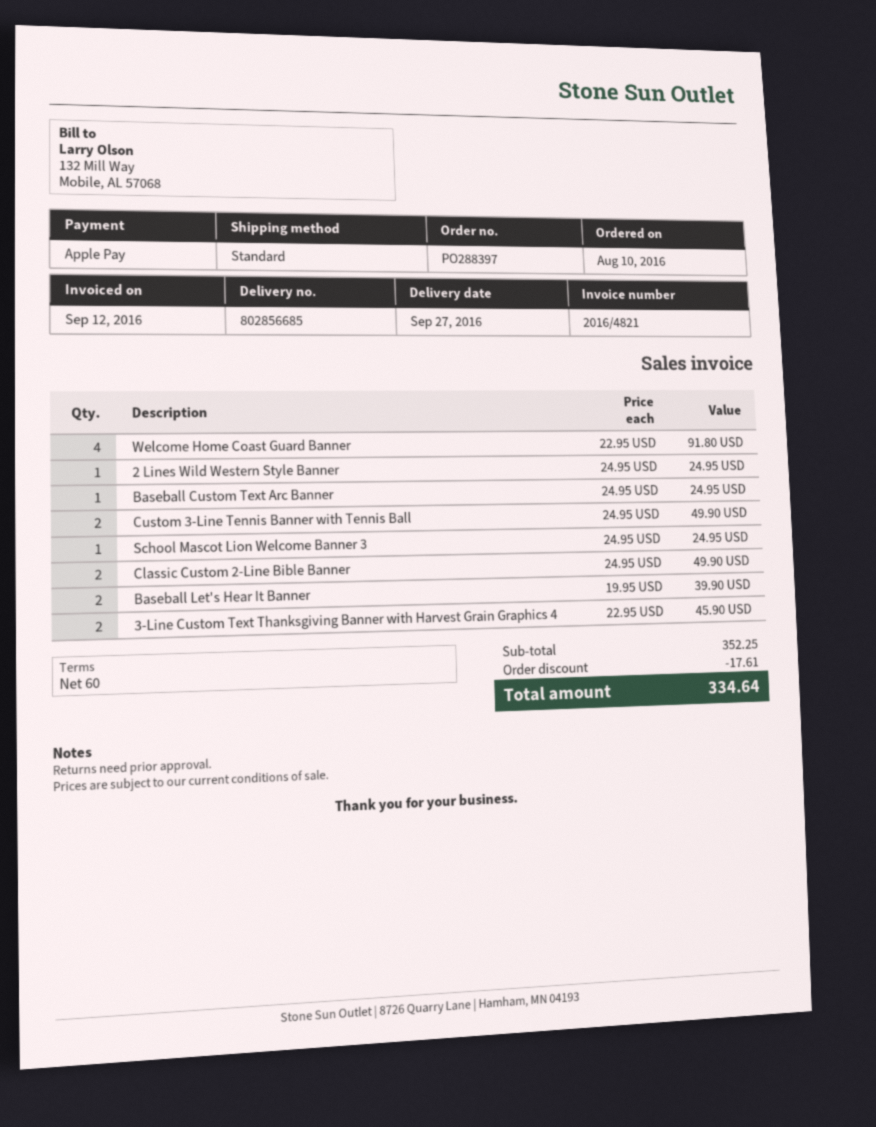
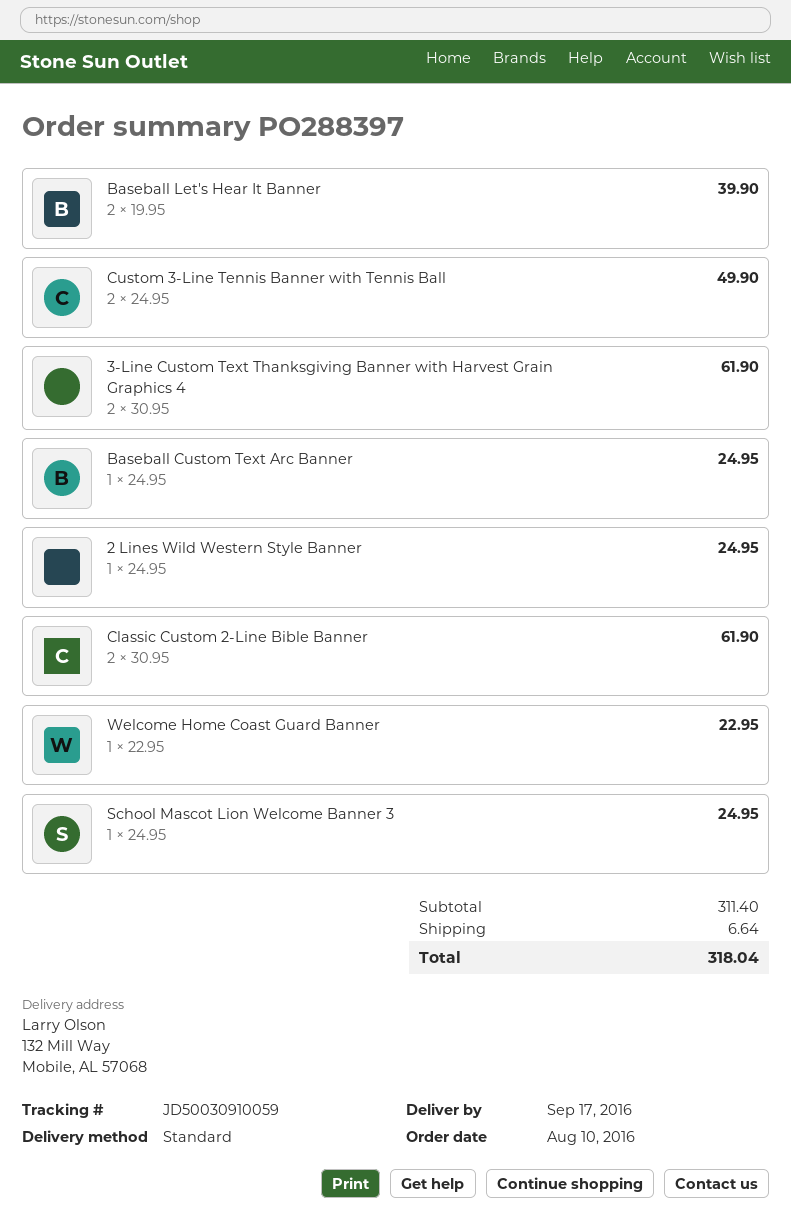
delivery date: 2016-09-27 -> 2016-09-17
Welcome Home Coast Guard Banner: 4 x 22.95 = 91.80 -> 1 x 22.95 = 22.95
Classic Custom 2-Line Bible Banner: 2 x 24.95 = 49.90 -> 2 x 30.95 = 61.90
3-Line Custom Text Thanksgiving Banner with Harvest Grain Graphics 4: 2 x 22.95 = 45.90 -> 2 x 30.95 = 61.90
subtotal: 352.25 -> 311.40
discount: 17.61 -> none
shipping: none -> 6.64
total: 334.64 -> 318.04

